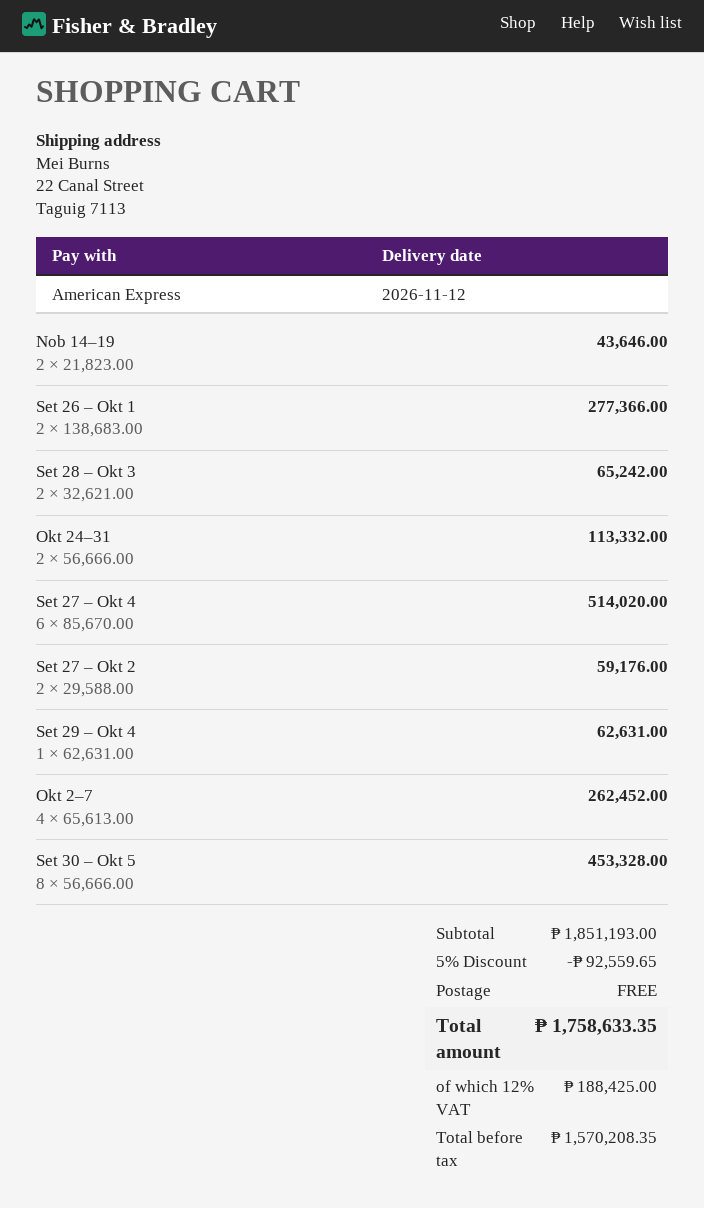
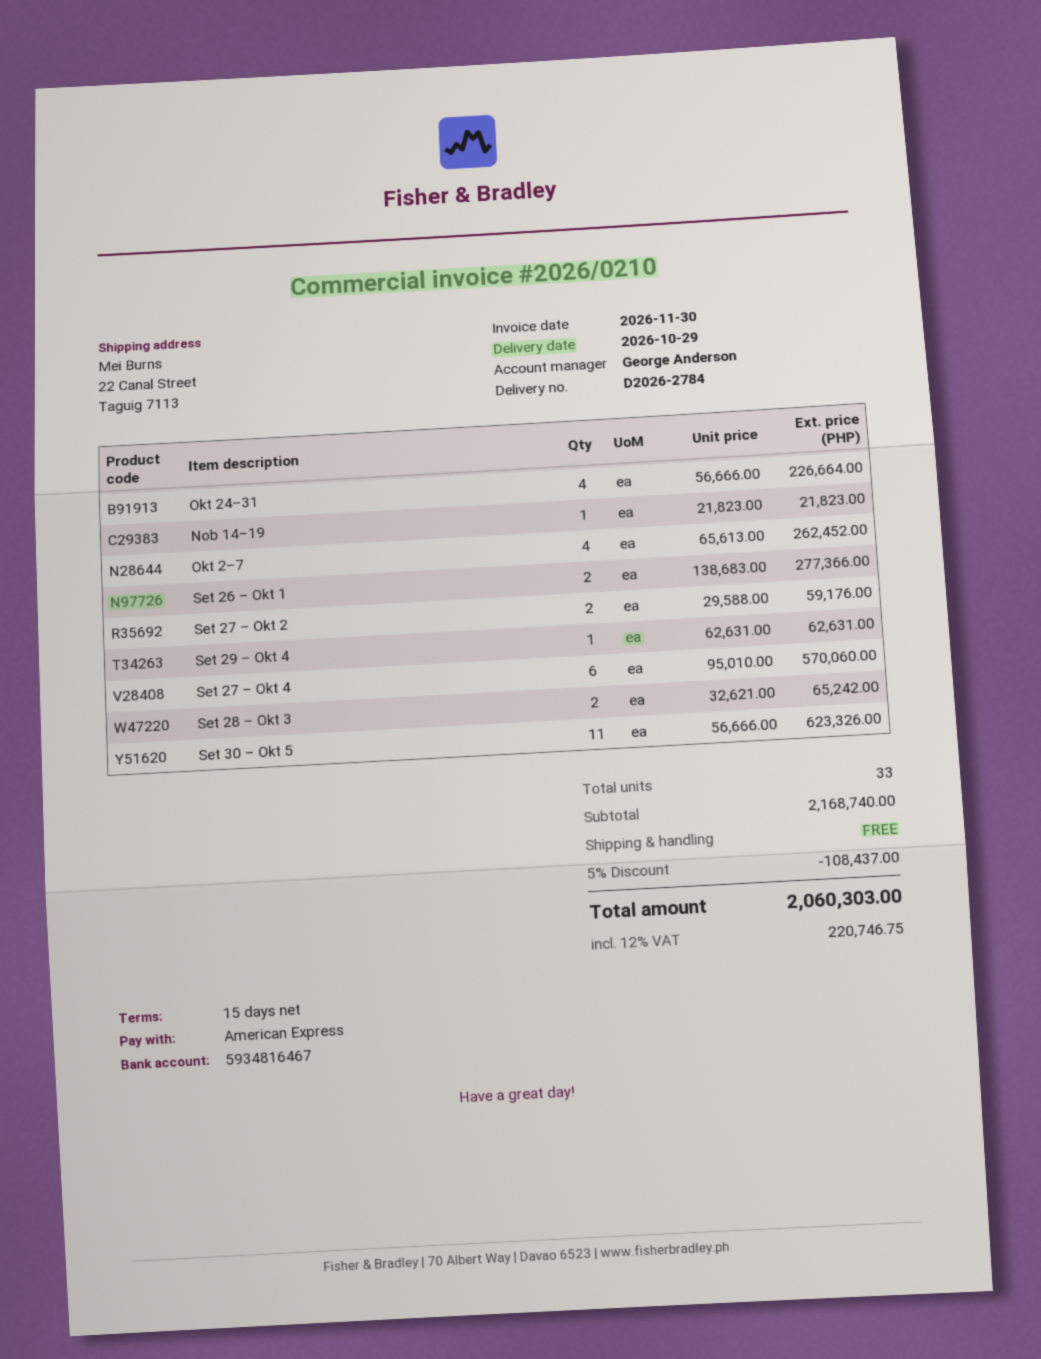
delivery date: 2026-11-12 -> 2026-10-29
Nob 14–19: 2 x 21823.00 = 43646.00 -> 1 x 21823.00 = 21823.00
Okt 24–31: 2 x 56666.00 = 113332.00 -> 4 x 56666.00 = 226664.00
Set 27 – Okt 4: 6 x 85670.00 = 514020.00 -> 6 x 95010.00 = 570060.00
Set 30 – Okt 5: 8 x 56666.00 = 453328.00 -> 11 x 56666.00 = 623326.00
subtotal: 1851193.00 -> 2168740.00
discount: 5% = 92559.65 -> 5% = 108437.00
tax: 12% = 188425.00 -> 12% = 220746.75
total: 1758633.35 -> 2060303.00

